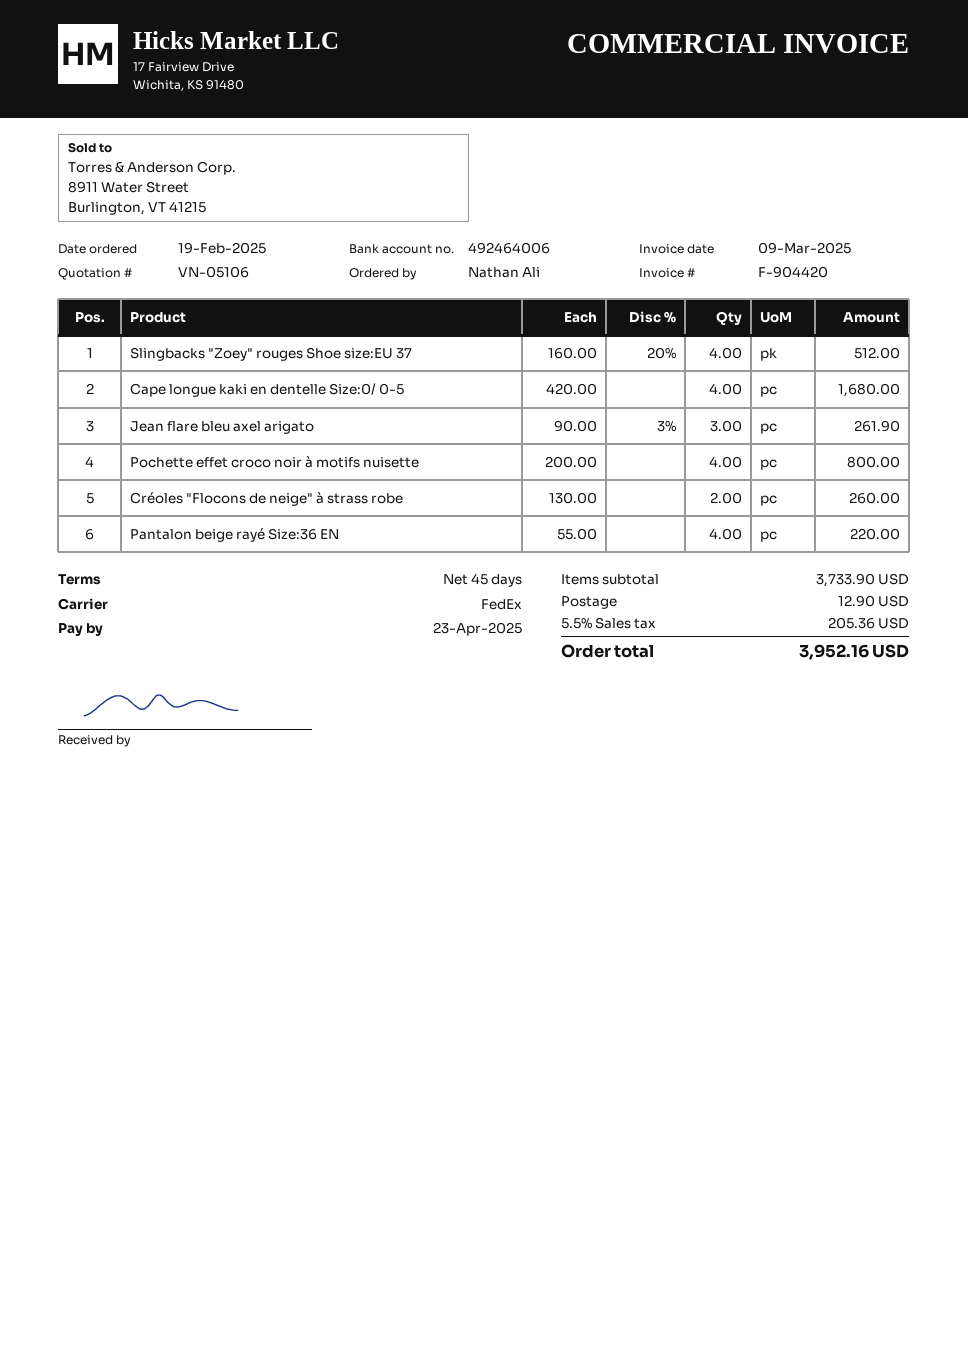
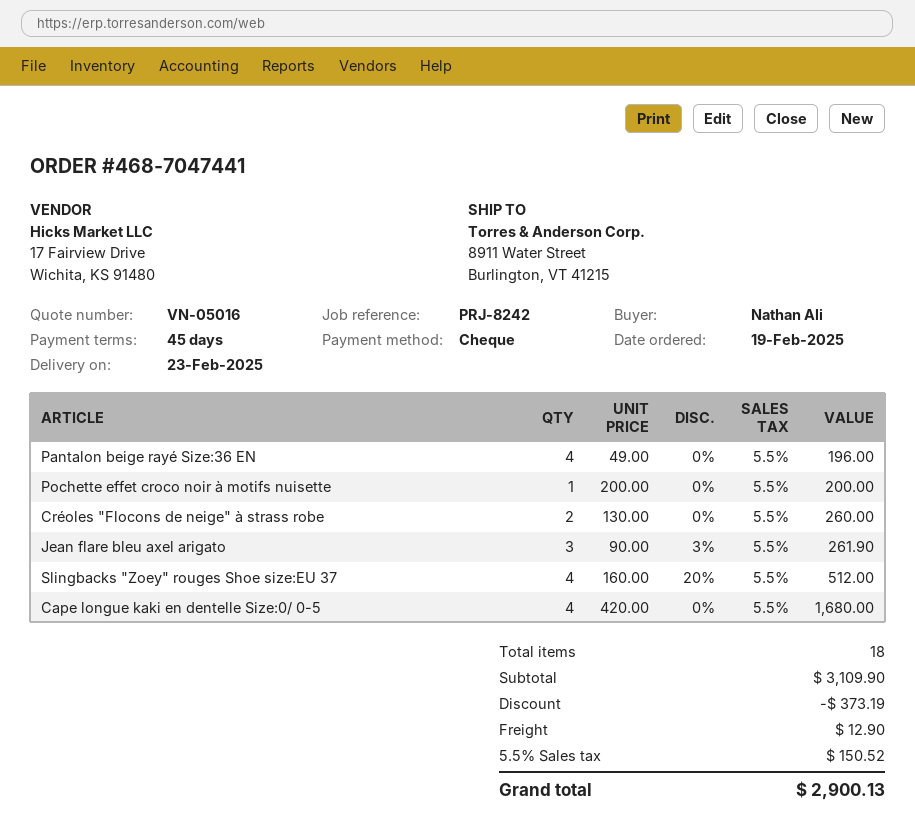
quote number: VN-05106 -> VN-05016
Pochette effet croco noir à motifs nuisette: 4 x 200.00 = 800.00 -> 1 x 200.00 = 200.00
Pantalon beige rayé Size:36 EN: 4 x 55.00 = 220.00 -> 4 x 49.00 = 196.00
subtotal: 3733.90 -> 3109.90
discount: none -> 373.19
tax: 5.5% = 205.36 -> 5.5% = 150.52
total: 3952.16 -> 2900.13

